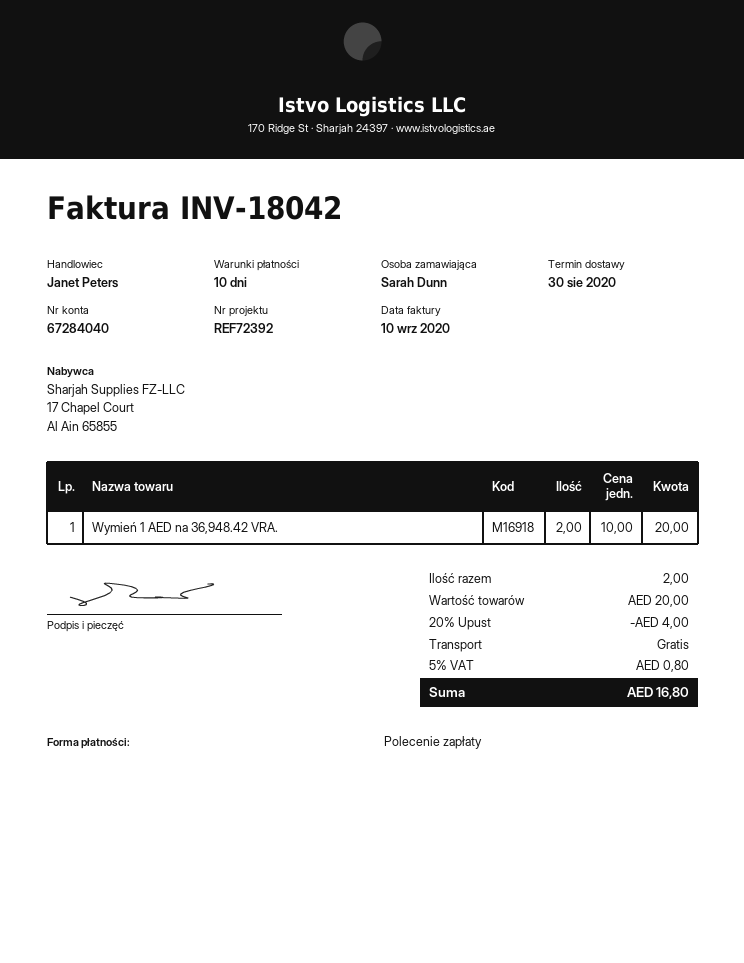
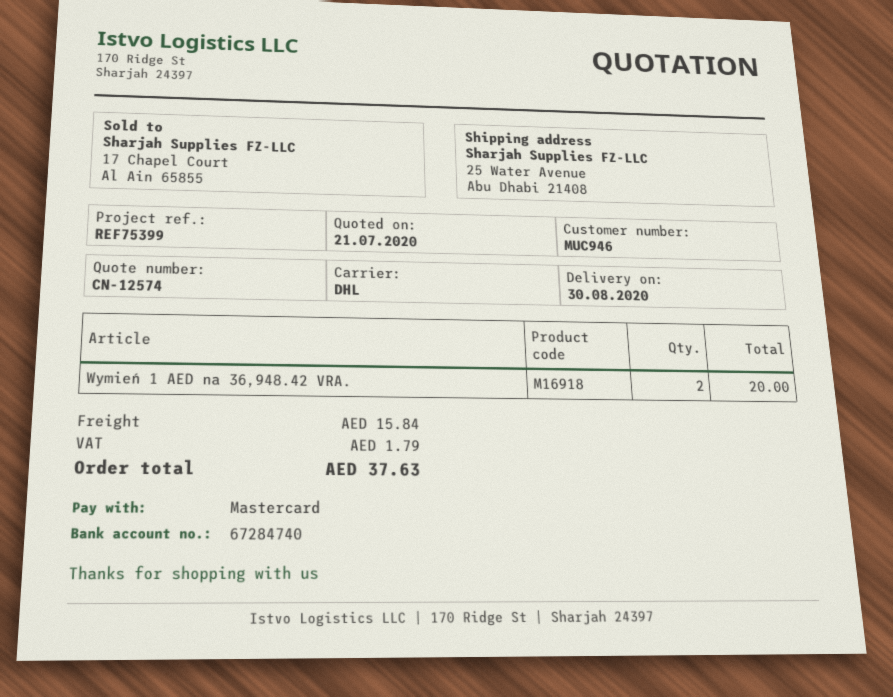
reference: REF72392 -> REF75399
payment method: direct debit -> Mastercard
bank account: 67284040 -> 67284740
discount: 20% = 4.00 -> none
shipping: 0.00 -> 15.84
tax: 0.80 -> 1.79
total: 16.80 -> 37.63

